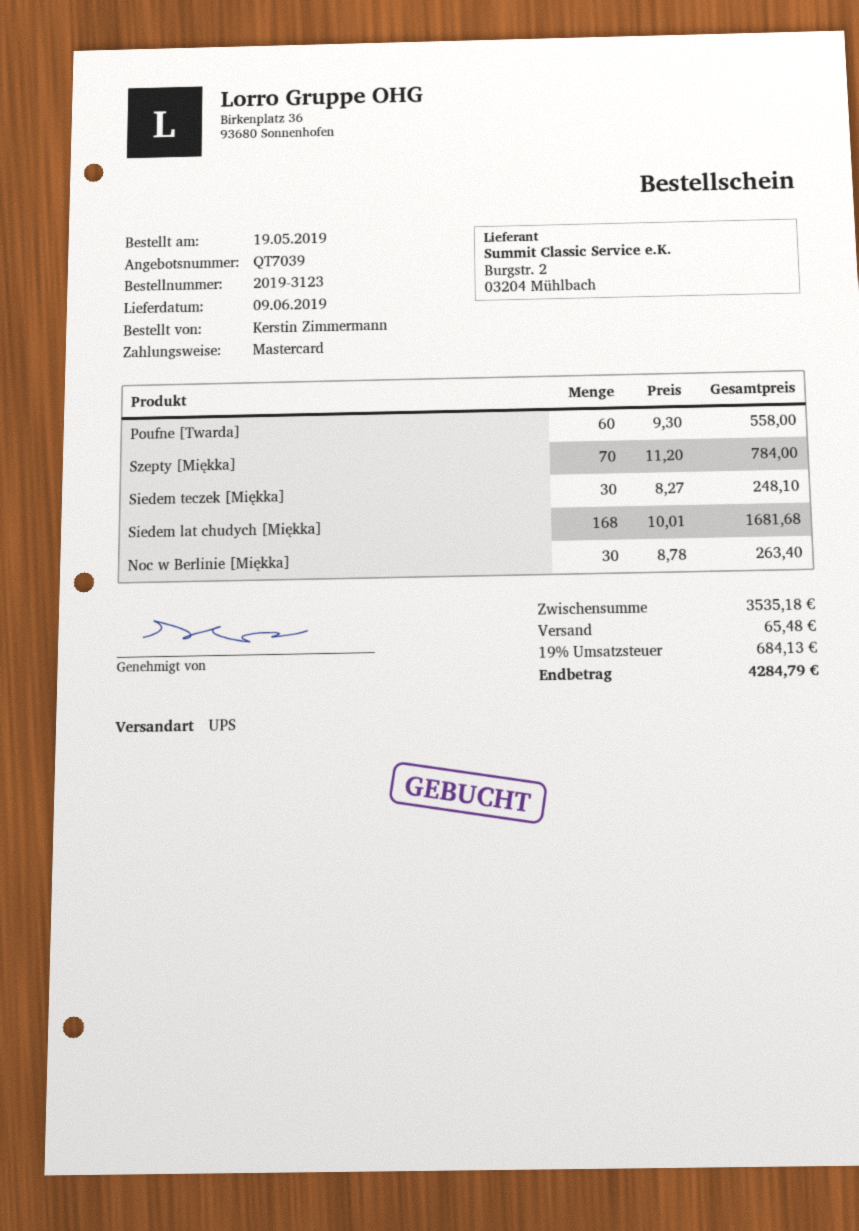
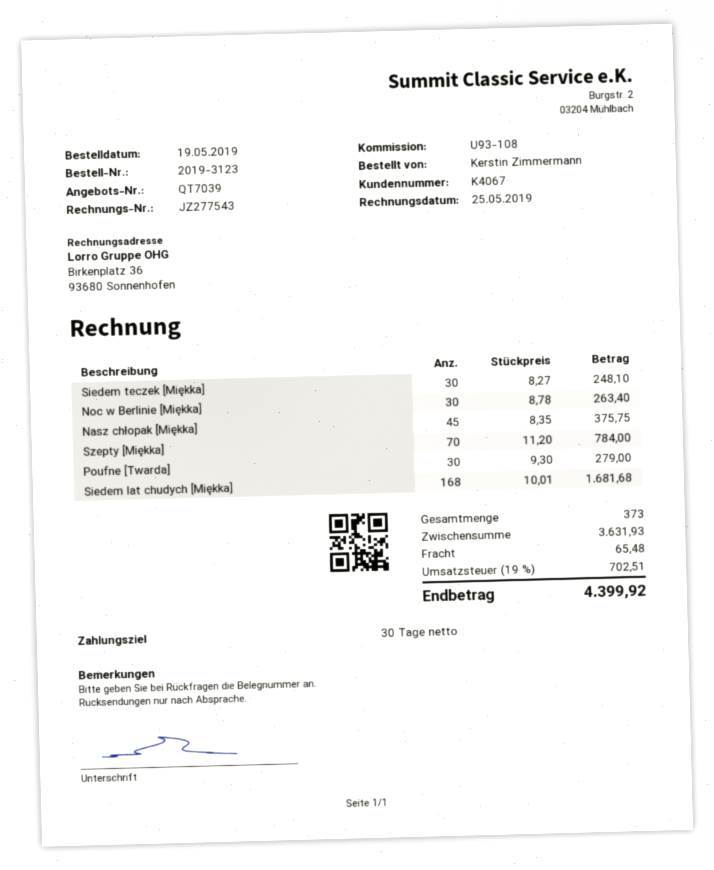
Poufne [Twarda]: 60 x 9.30 = 558.00 -> 30 x 9.30 = 279.00
Nasz chłopak [Miękka]: none -> 45 x 8.35 = 375.75
subtotal: 3535.18 -> 3631.93
tax: 19% = 684.13 -> 19% = 702.51
total: 4284.79 -> 4399.92

